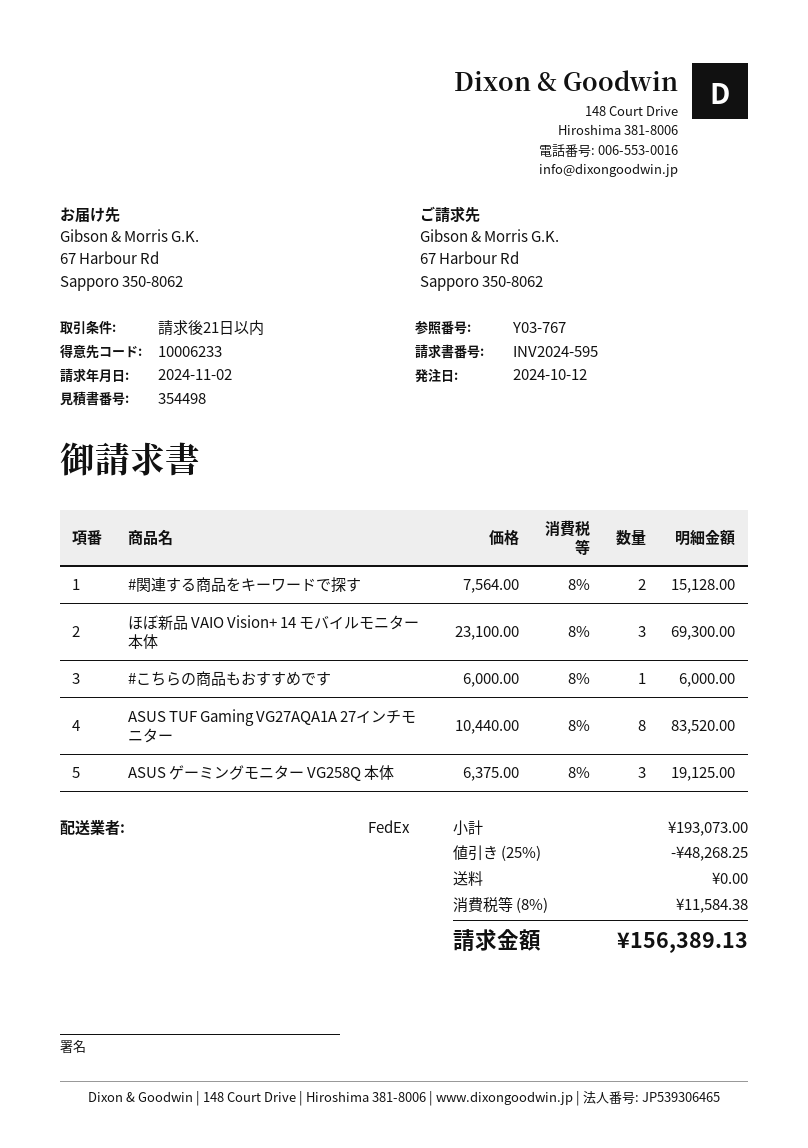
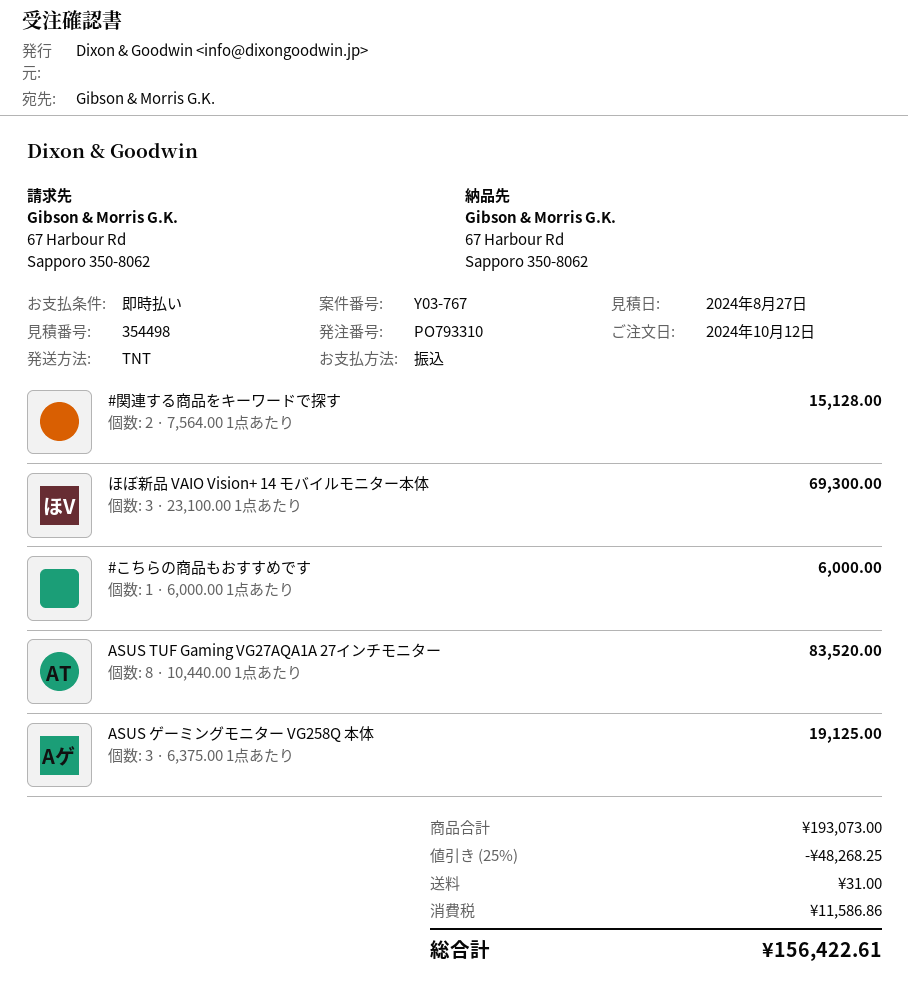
payment terms: 21 days -> on receipt
shipping method: FedEx -> TNT
shipping: 0.00 -> 31.00
tax: 11584.38 -> 11586.86
total: 156389.13 -> 156422.61

